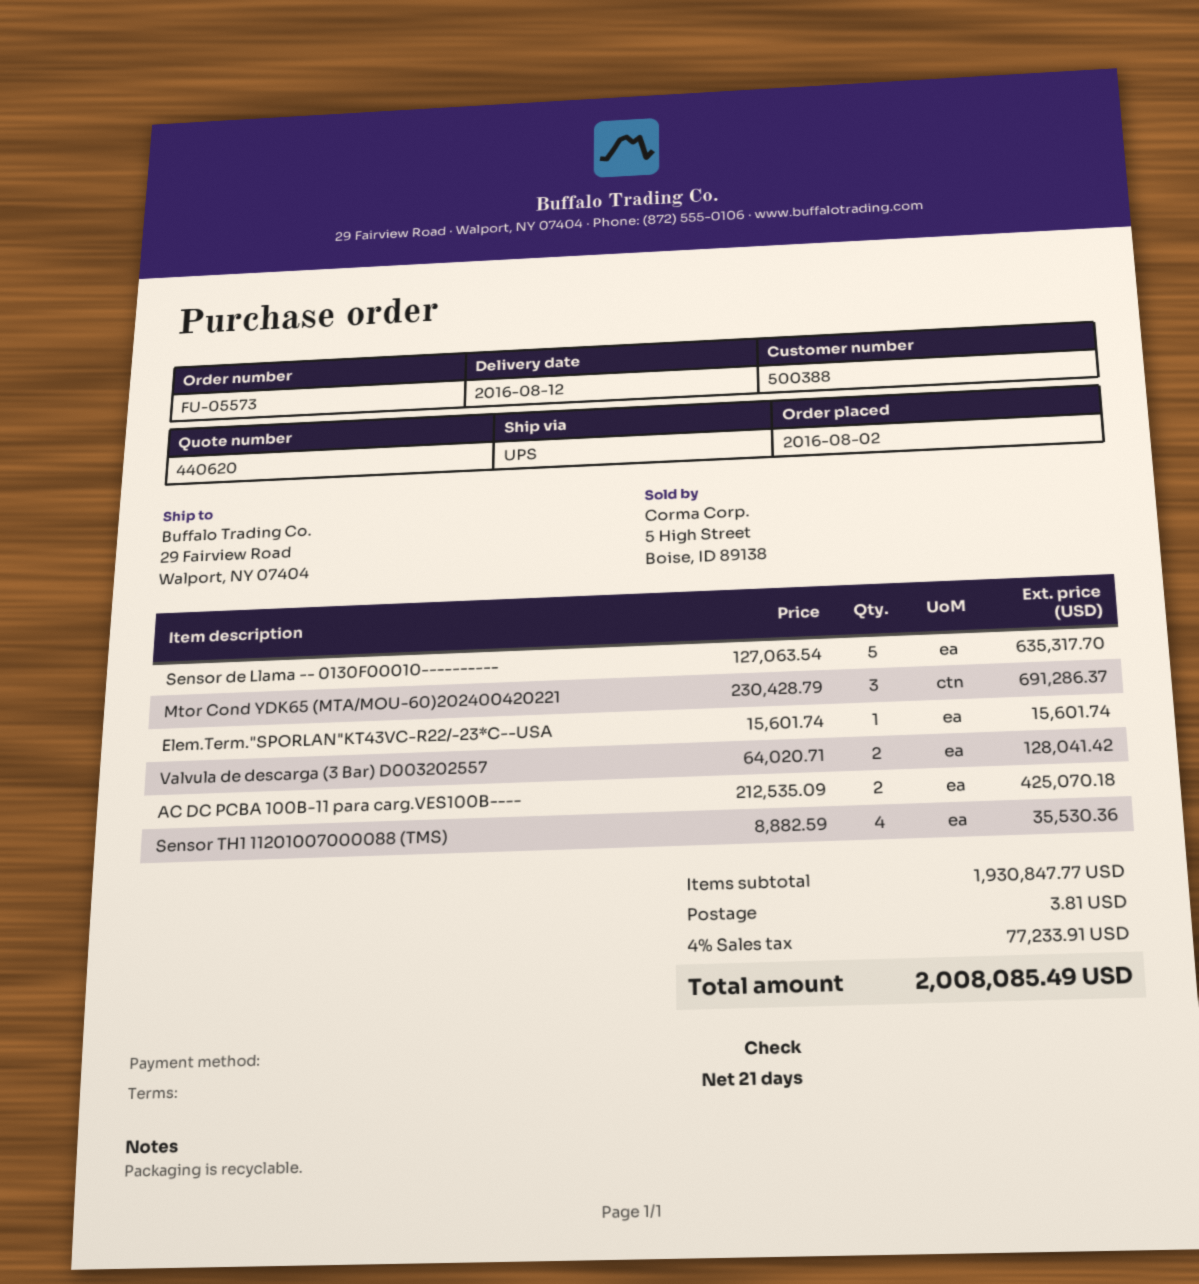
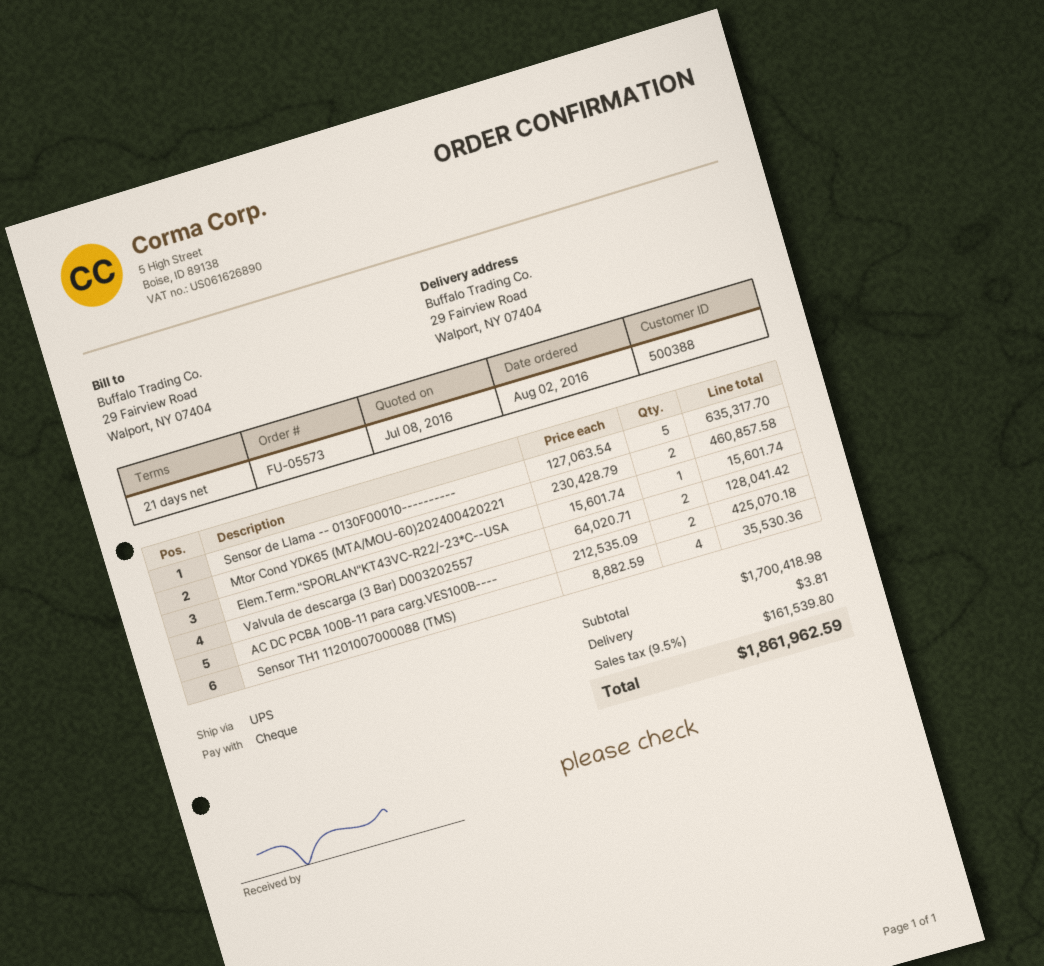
Mtor Cond YDK65 (MTA/MOU-60)202400420221: 3 x 230428.79 = 691286.37 -> 2 x 230428.79 = 460857.58
subtotal: 1930847.77 -> 1700418.98
tax: 4% = 77233.91 -> 9.5% = 161539.80
total: 2008085.49 -> 1861962.59

